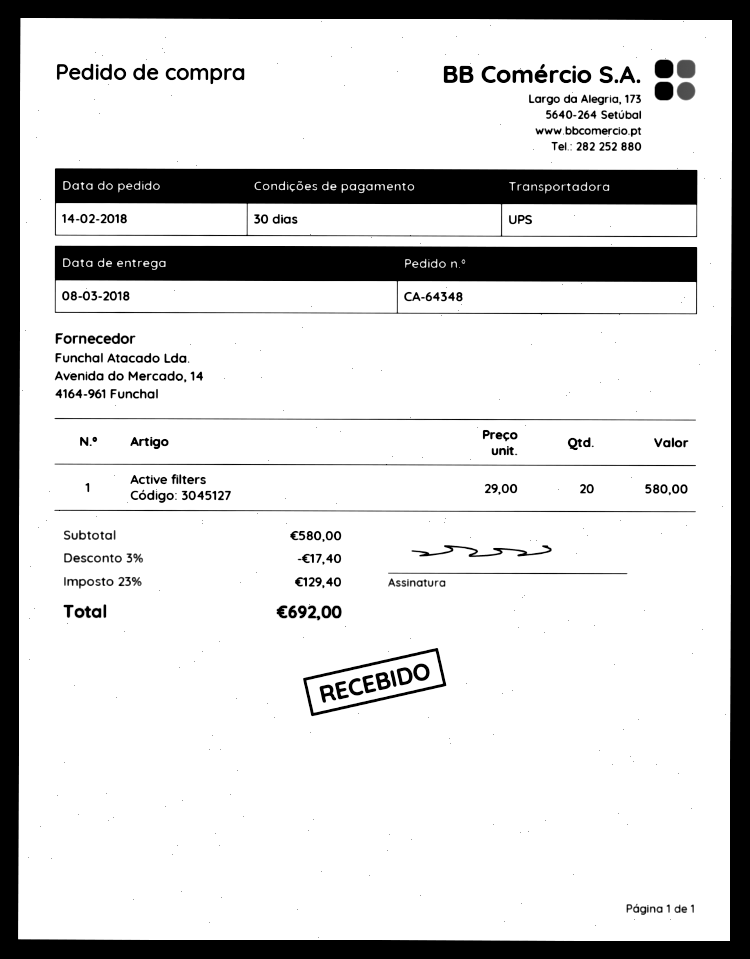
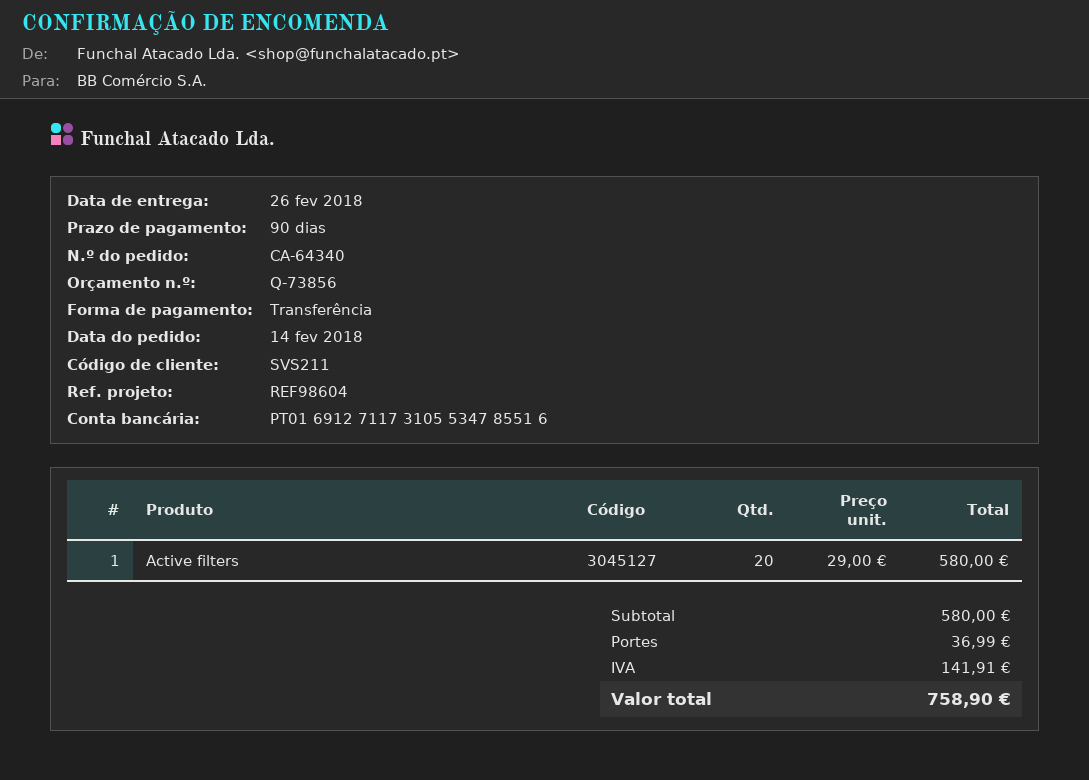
order number: CA-64348 -> CA-64340
delivery date: 2018-03-08 -> 2018-02-26
payment terms: 30 days -> 90 days
discount: 3% = 17.40 -> none
shipping: none -> 36.99
tax: 129.40 -> 141.91
total: 692.00 -> 758.90

